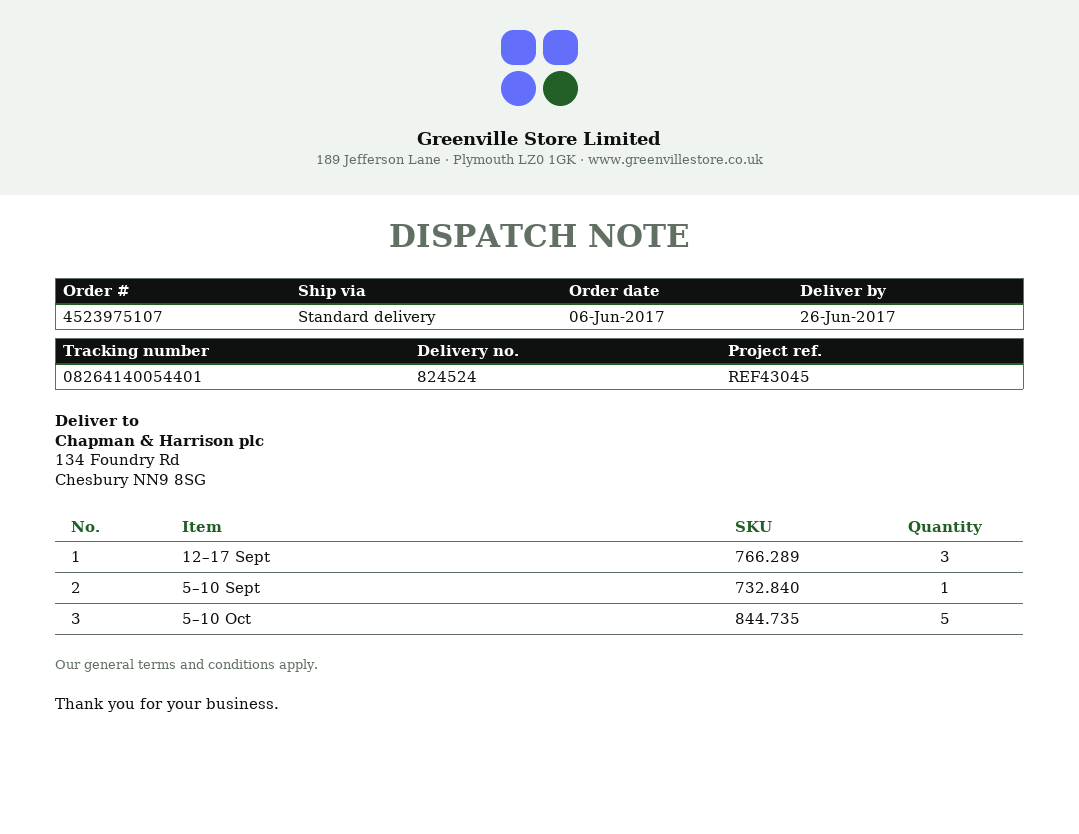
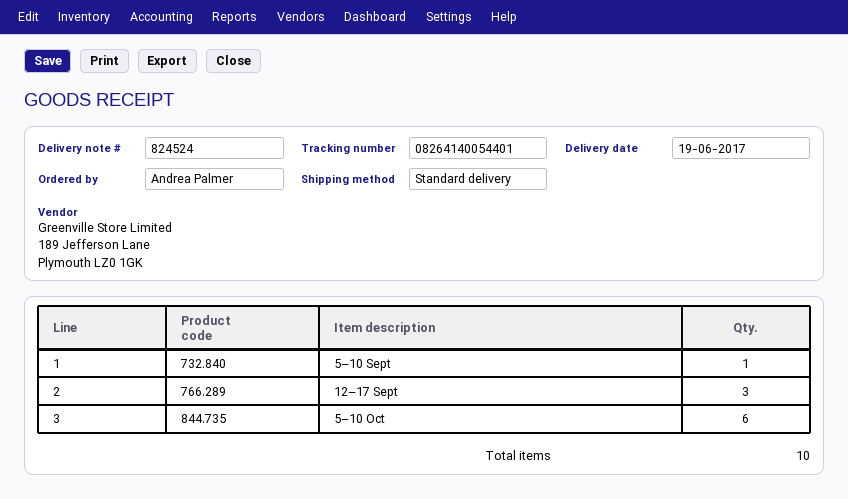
delivery date: 2017-06-26 -> 2017-06-19
5–10 Oct: 5 -> 6

